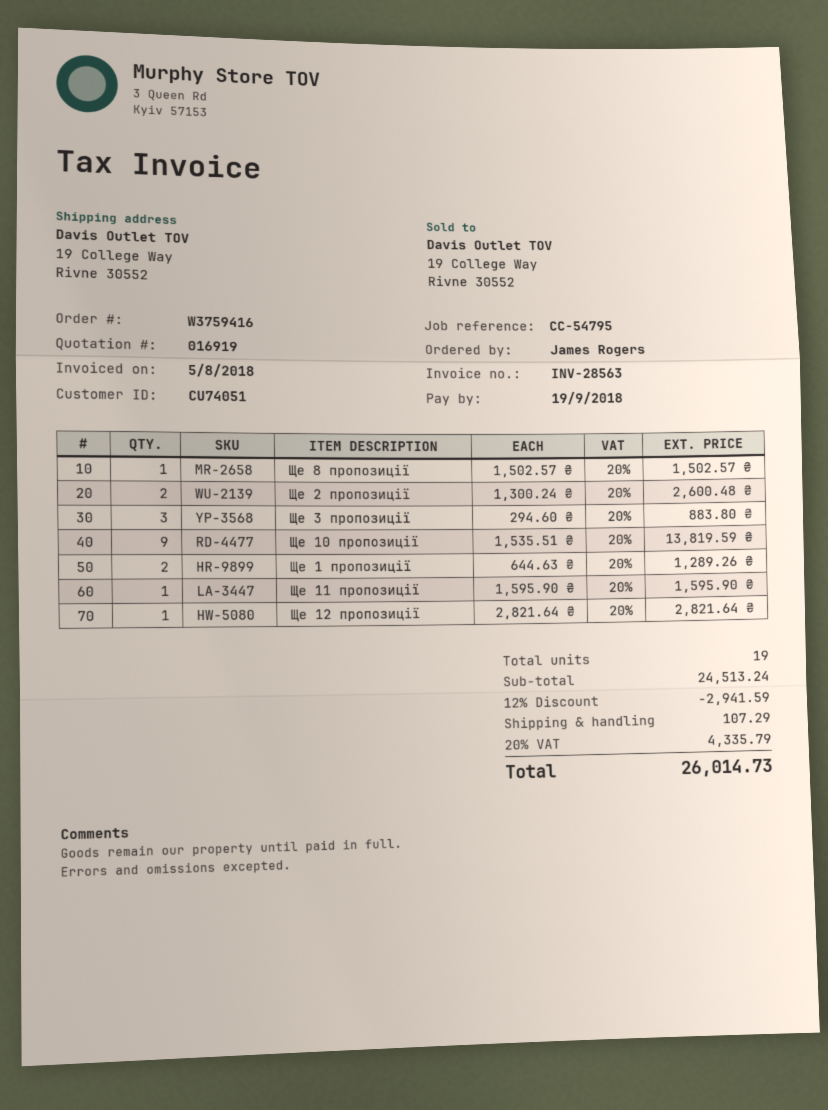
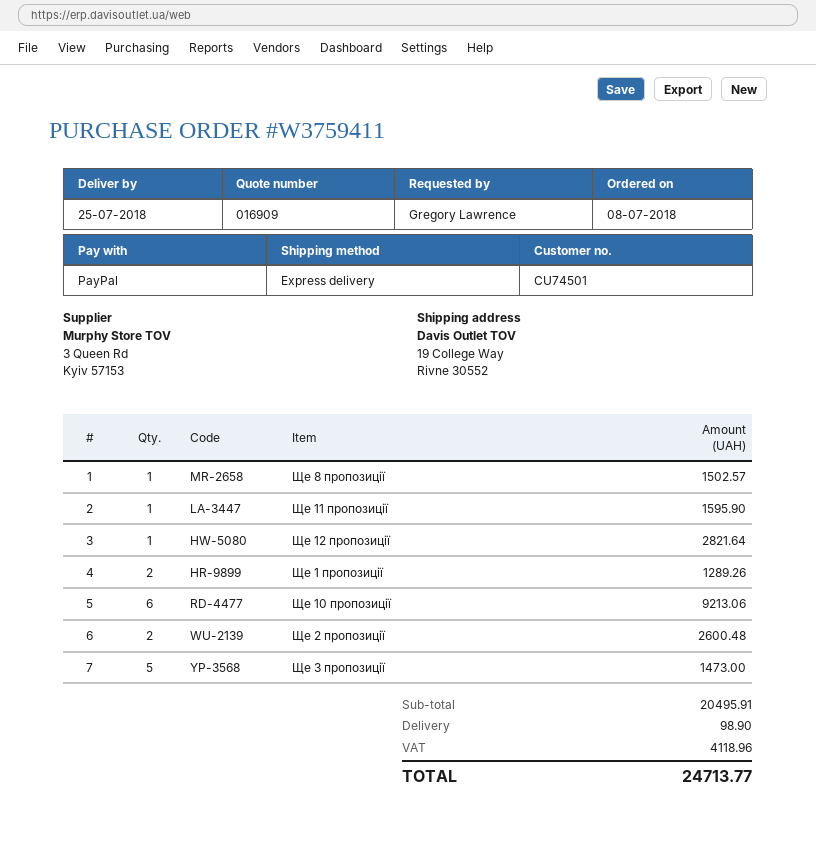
quote number: 016919 -> 016909
order number: W3759416 -> W3759411
customer number: CU74051 -> CU74501
ordered by: James Rogers -> Gregory Lawrence
Ще 3 пропозиції: 3 for 883.80 -> 5 for 1473.00
Ще 10 пропозиції: 9 for 13819.59 -> 6 for 9213.06
subtotal: 24513.24 -> 20495.91
discount: 12% = 2941.59 -> none
shipping: 107.29 -> 98.90
tax: 4335.79 -> 4118.96
total: 26014.73 -> 24713.77

